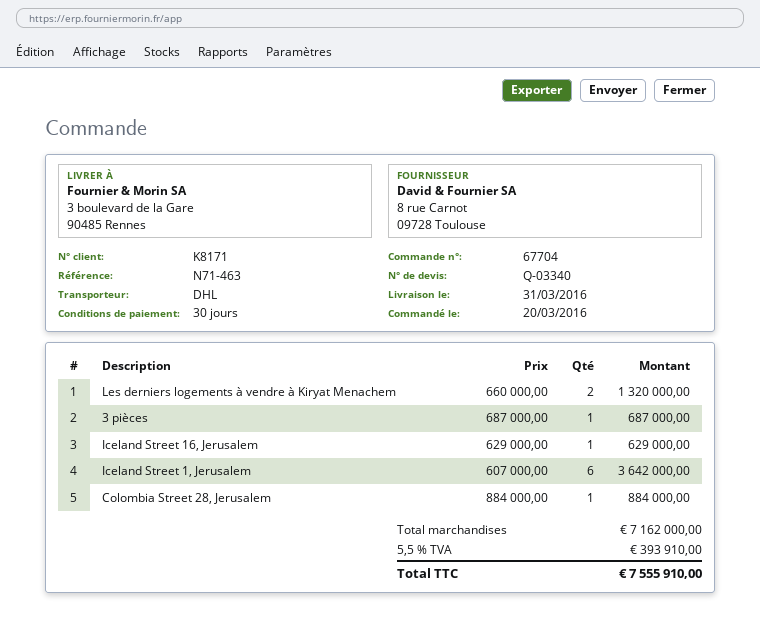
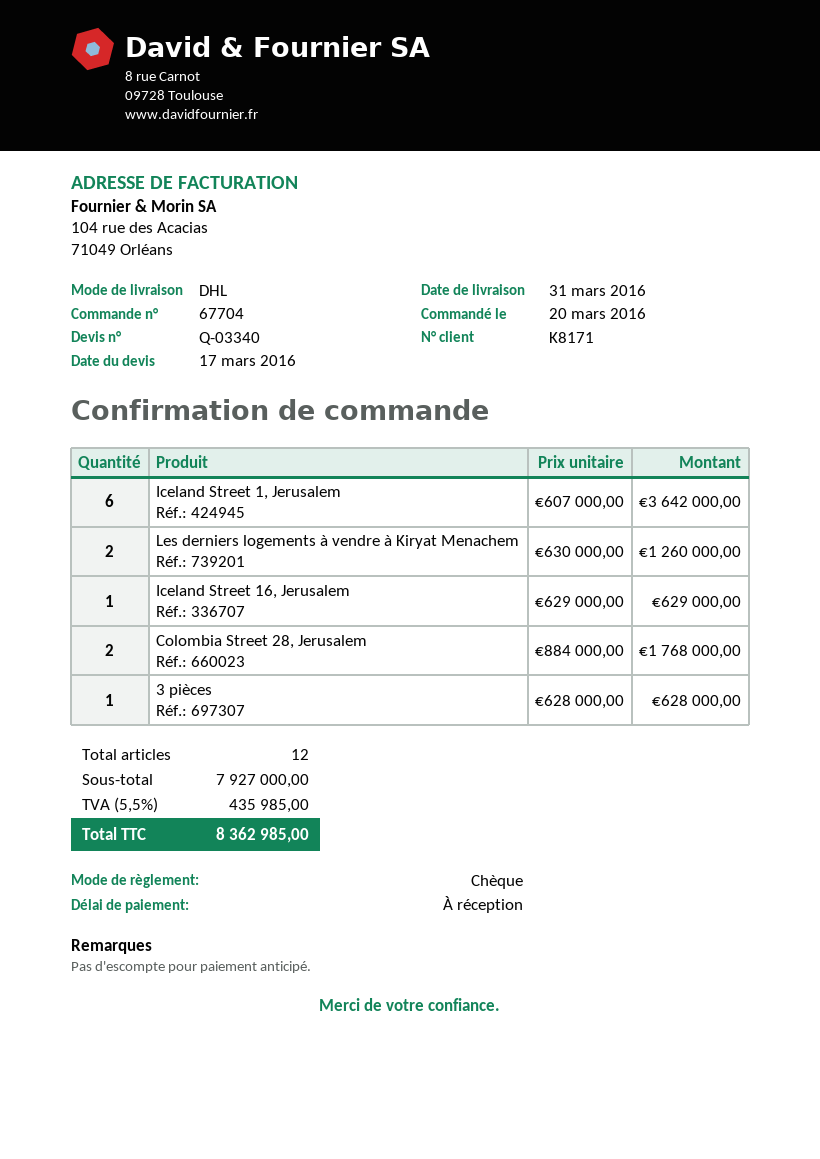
payment terms: 30 days -> on receipt
Les derniers logements à vendre à Kiryat Menachem: 2 x 660000.00 = 1320000.00 -> 2 x 630000.00 = 1260000.00
3 pièces: 1 x 687000.00 = 687000.00 -> 1 x 628000.00 = 628000.00
Colombia Street 28, Jerusalem: 1 x 884000.00 = 884000.00 -> 2 x 884000.00 = 1768000.00
subtotal: 7162000.00 -> 7927000.00
tax: 5.5% = 393910.00 -> 5.5% = 435985.00
total: 7555910.00 -> 8362985.00

